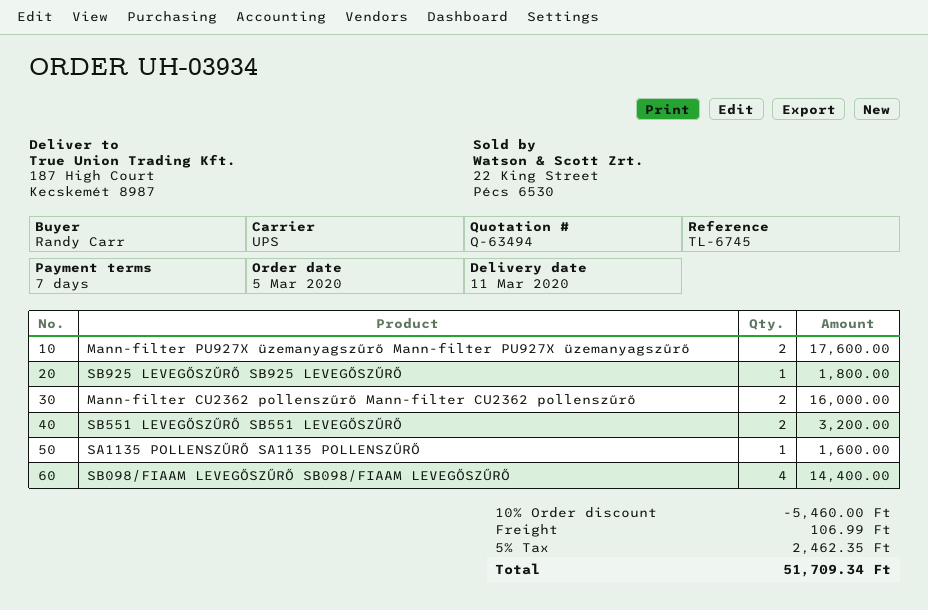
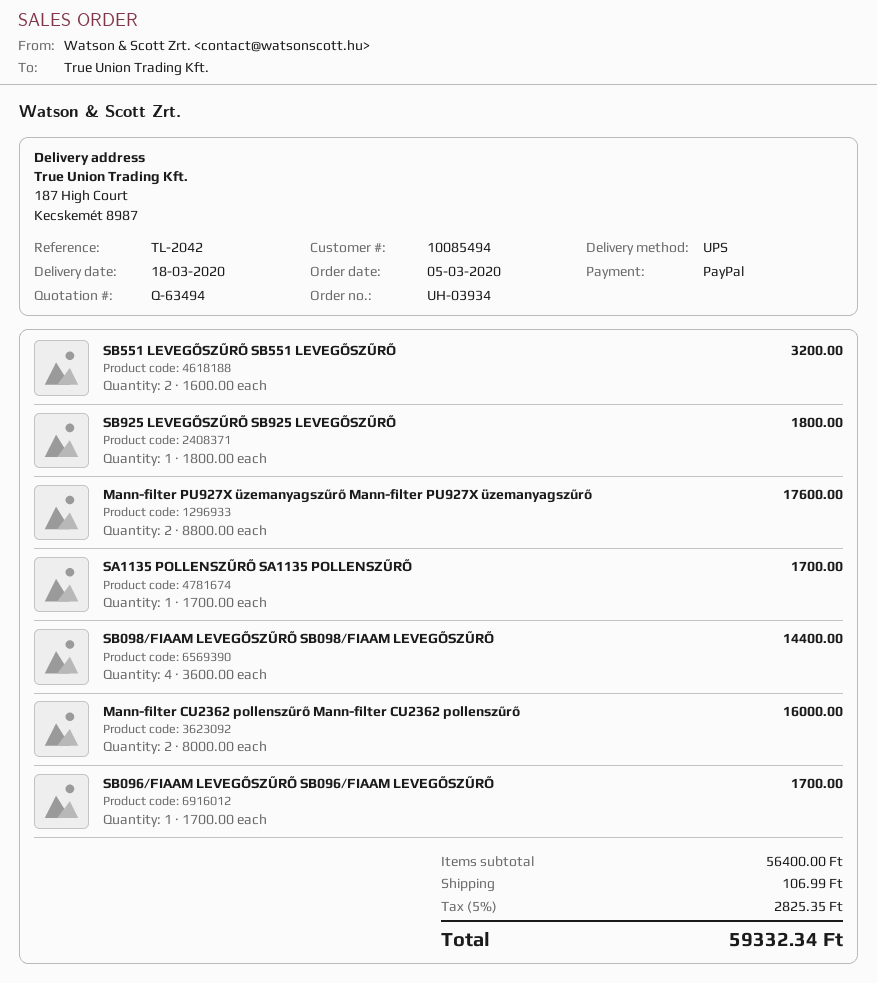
delivery date: 2020-03-11 -> 2020-03-18
reference: TL-6745 -> TL-2042
SA1135 POLLENSZŰRŐ SA1135 POLLENSZŰRŐ: 1 for 1600.00 -> 1 for 1700.00
SB096/FIAAM LEVEGŐSZŰRŐ SB096/FIAAM LEVEGŐSZŰRŐ: none -> 1 for 1700.00
discount: 10% = 5460.00 -> none
tax: 5% = 2462.35 -> 5% = 2825.35
total: 51709.34 -> 59332.34

